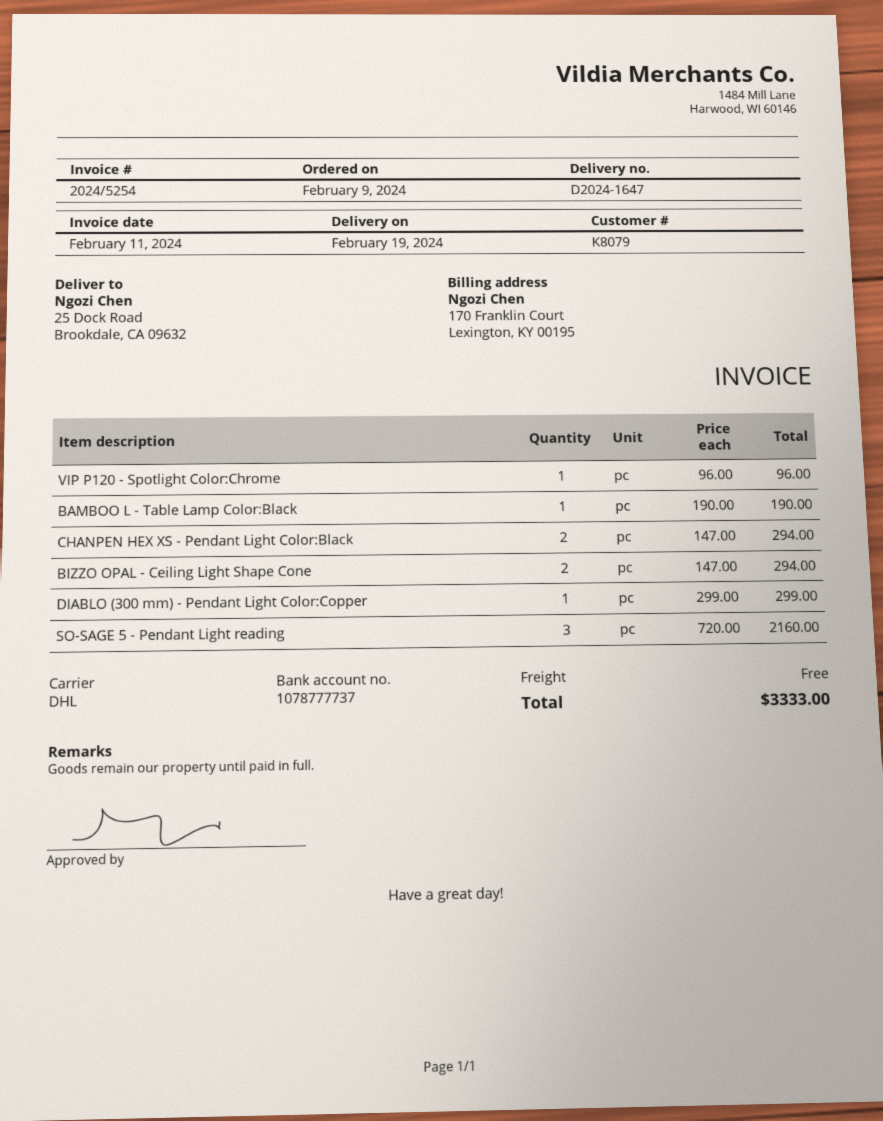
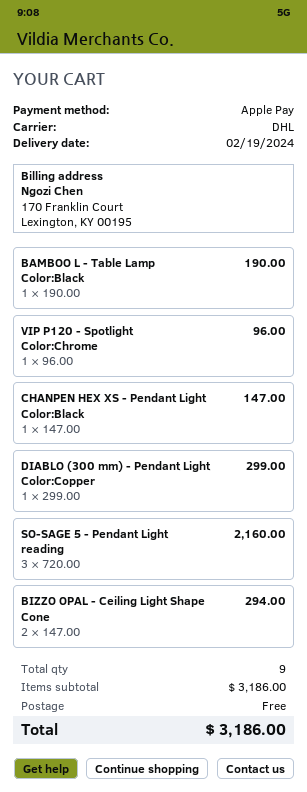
CHANPEN HEX XS - Pendant Light Color:Black: 2 x 147.00 = 294.00 -> 1 x 147.00 = 147.00
total: 3333.00 -> 3186.00

